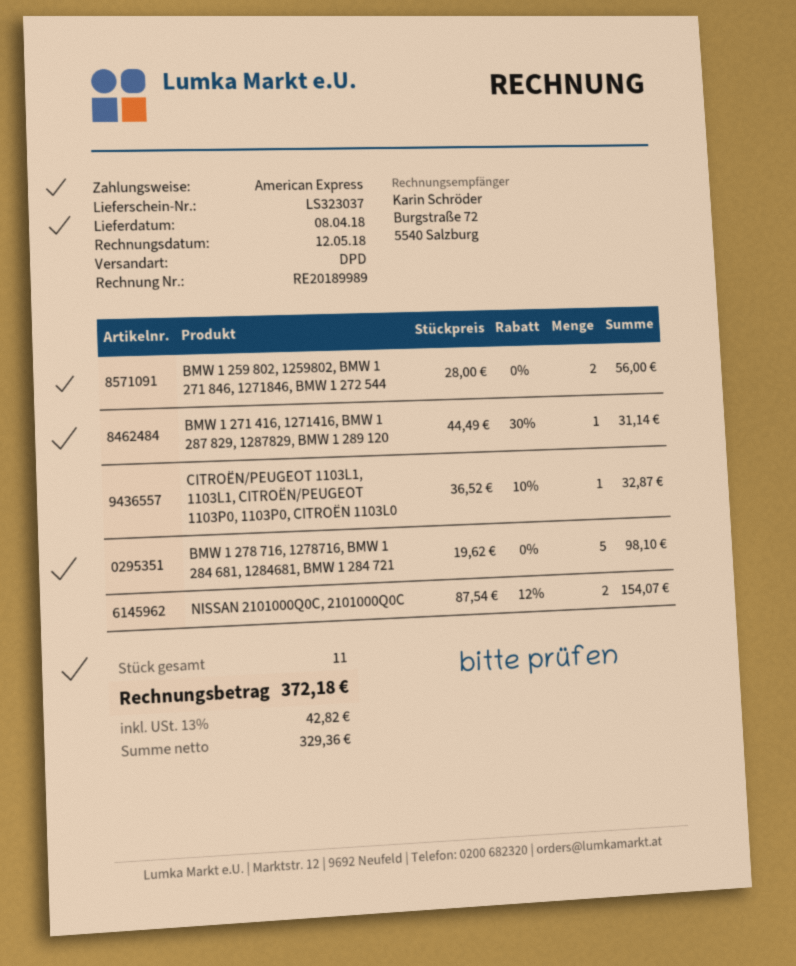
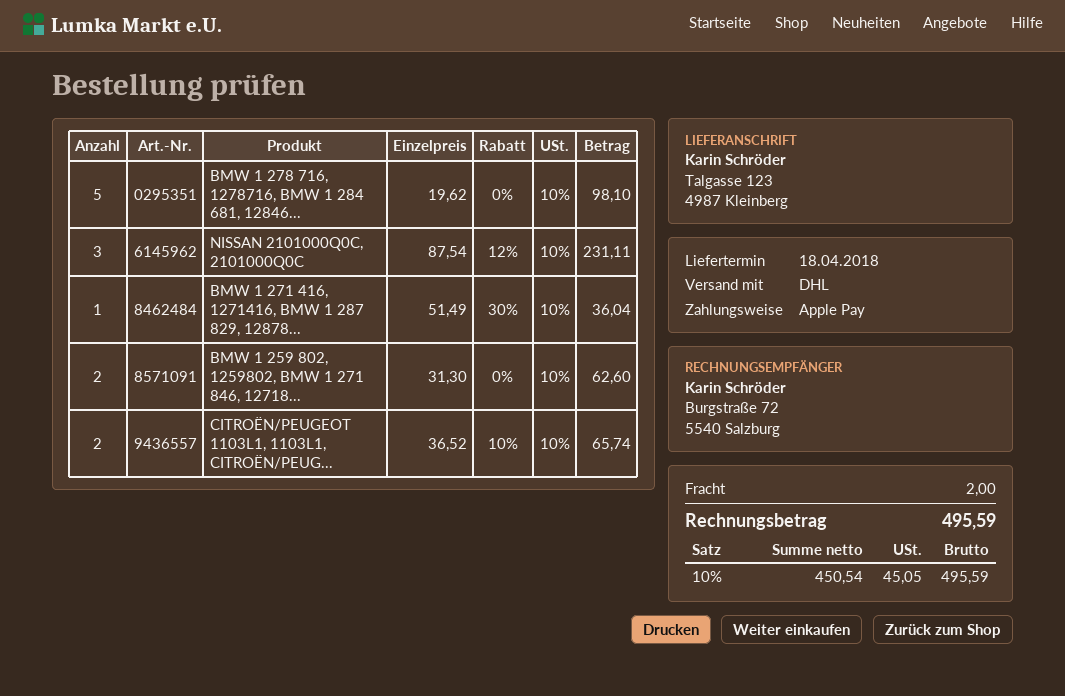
delivery date: 2018-04-08 -> 2018-04-18
payment method: American Express -> Apple Pay
shipping method: DPD -> DHL
BMW 1 259 802, 1259802, BMW 1 271 846, 1271846, BMW 1 272 544: 2 x 28.00 = 56.00 -> 2 x 31.30 = 62.60
BMW 1 271 416, 1271416, BMW 1 287 829, 1287829, BMW 1 289 120: 1 x 44.49 - 30% = 31.14 -> 1 x 51.49 - 30% = 36.04
CITROËN/PEUGEOT 1103L1, 1103L1, CITROËN/PEUGEOT 1103P0, 1103P0, CITROËN 1103L0: 1 x 36.52 - 10% = 32.87 -> 2 x 36.52 - 10% = 65.74
NISSAN 2101000Q0C, 2101000Q0C: 2 x 87.54 - 12% = 154.07 -> 3 x 87.54 - 12% = 231.11
shipping: none -> 2.00
net: 329.36 -> 450.54
tax: 13% = 42.82 -> 10% = 45.05
total: 372.18 -> 495.59

